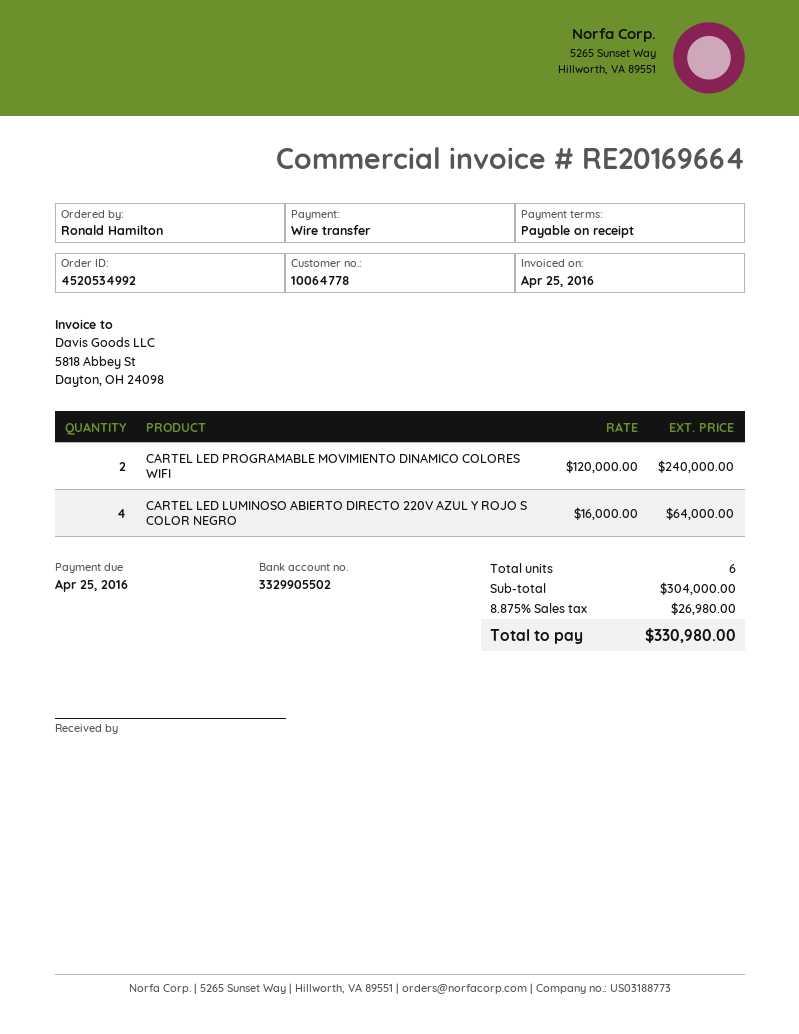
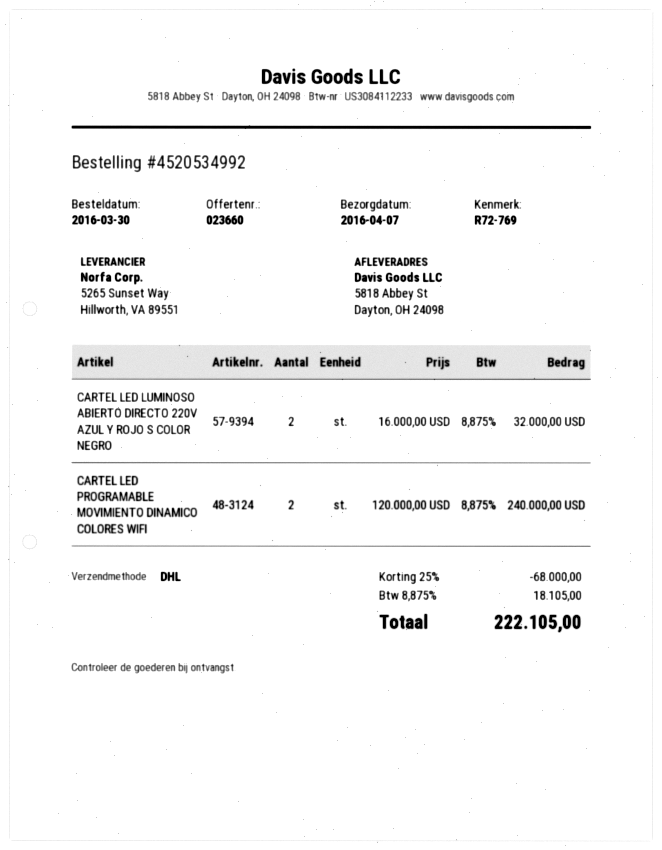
CARTEL LED LUMINOSO ABIERTO DIRECTO 220V AZUL Y ROJO S COLOR NEGRO: 4 x 16000.00 = 64000.00 -> 2 x 16000.00 = 32000.00
discount: none -> 25% = 68000.00
tax: 8.875% = 26980.00 -> 8.875% = 18105.00
total: 330980.00 -> 222105.00

